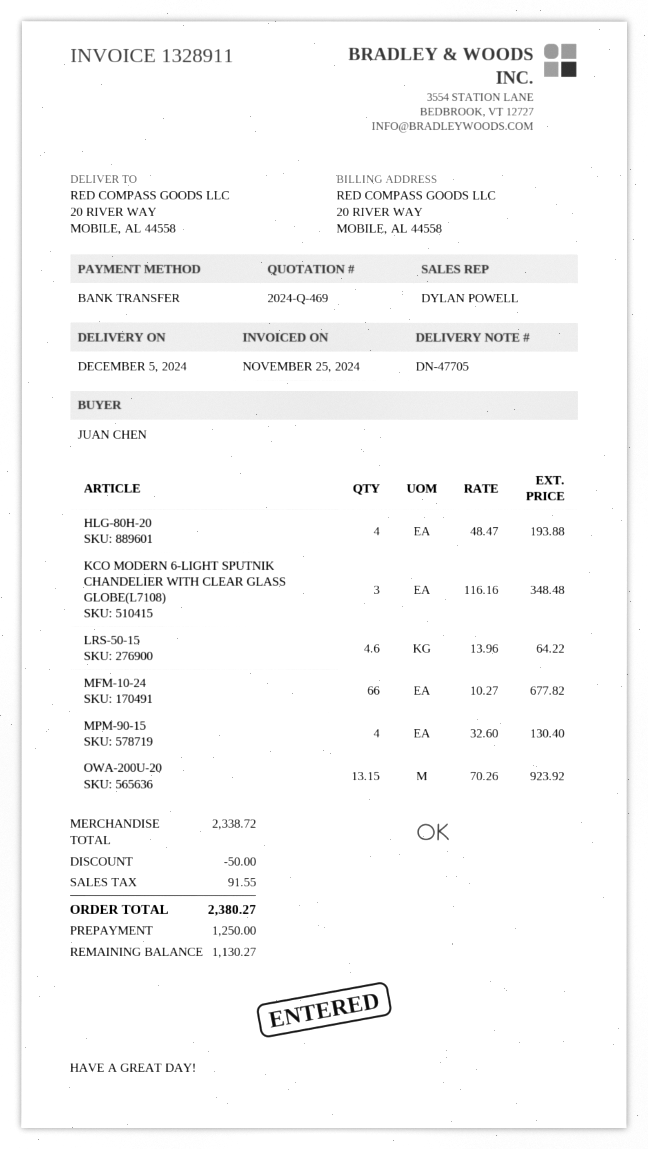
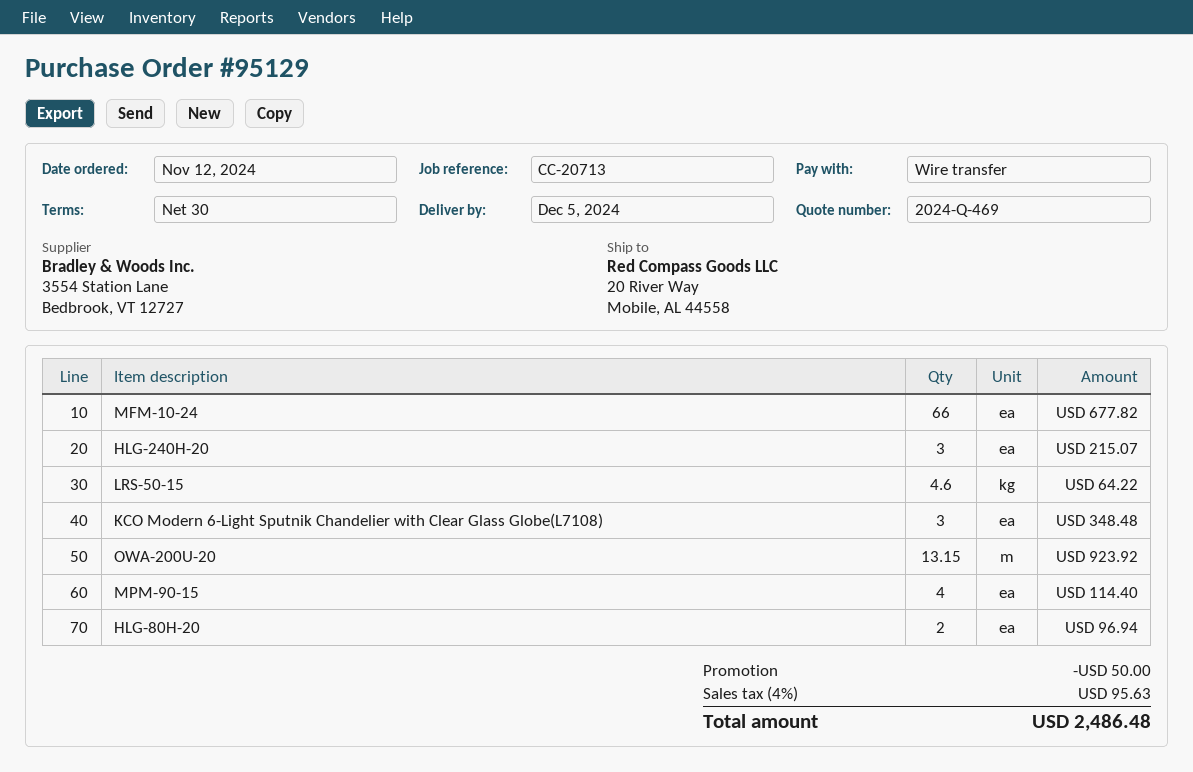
HLG-80H-20: 4 for 193.88 -> 2 for 96.94
MPM-90-15: 4 for 130.40 -> 4 for 114.40
HLG-240H-20: none -> 3 for 215.07
tax: 91.55 -> 95.63
total: 2380.27 -> 2486.48

